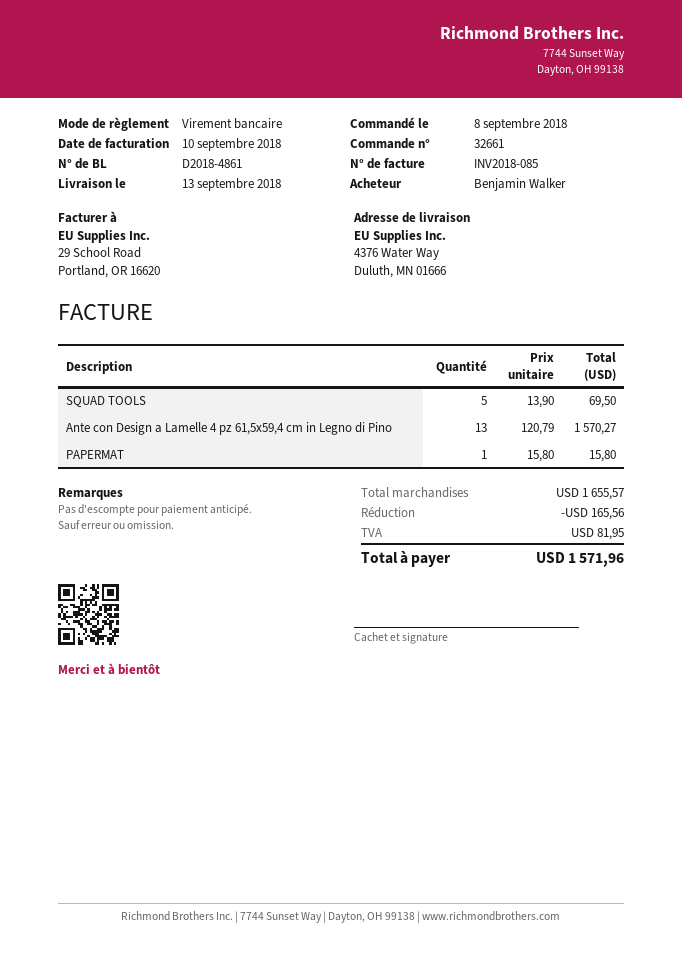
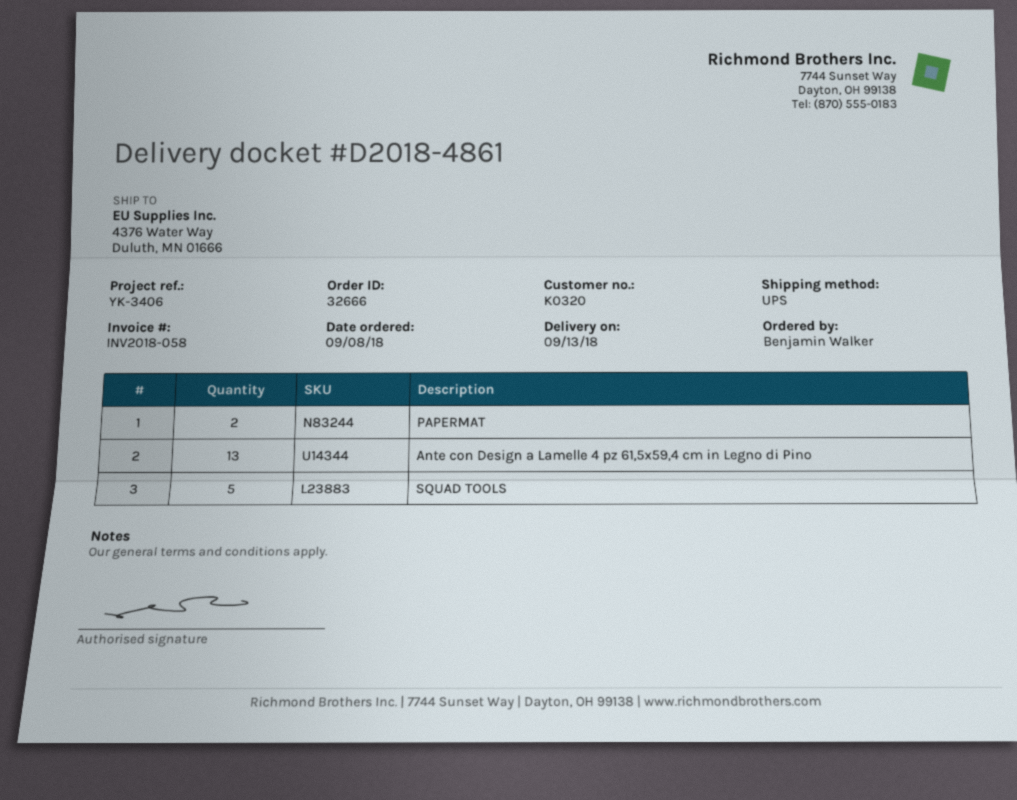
order number: 32661 -> 32666
invoice number: INV2018-085 -> INV2018-058
PAPERMAT: 1 -> 2

